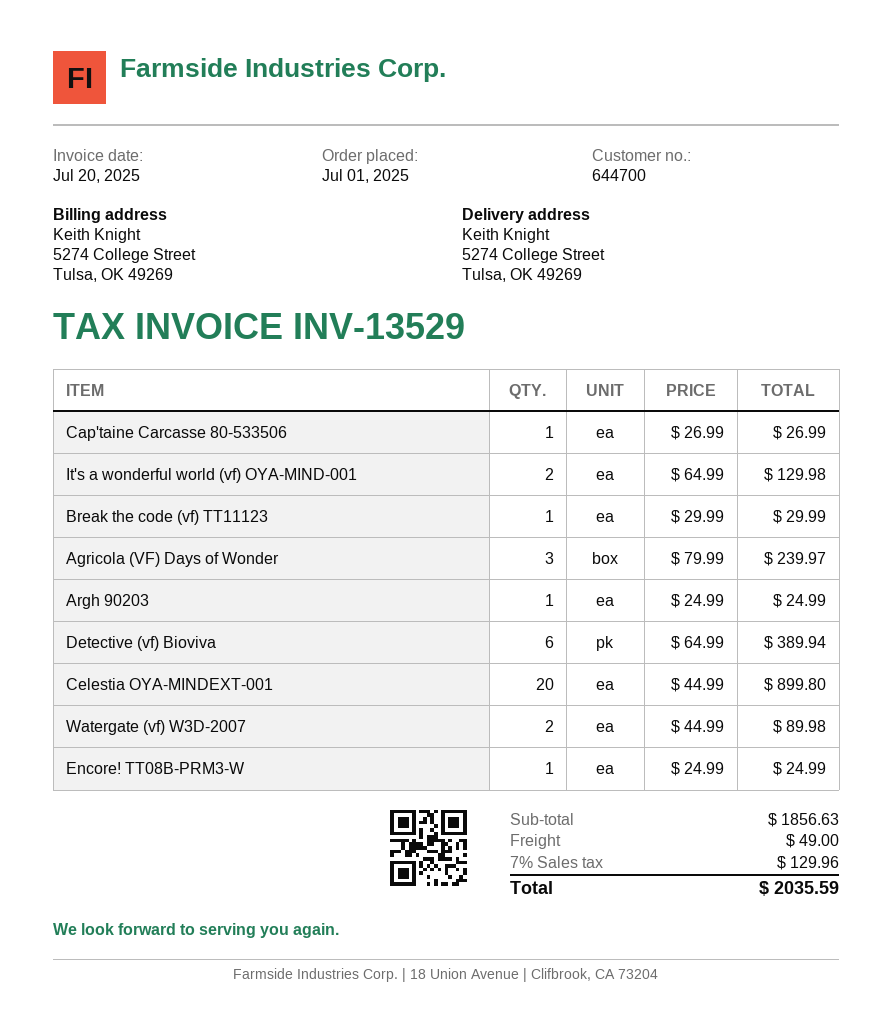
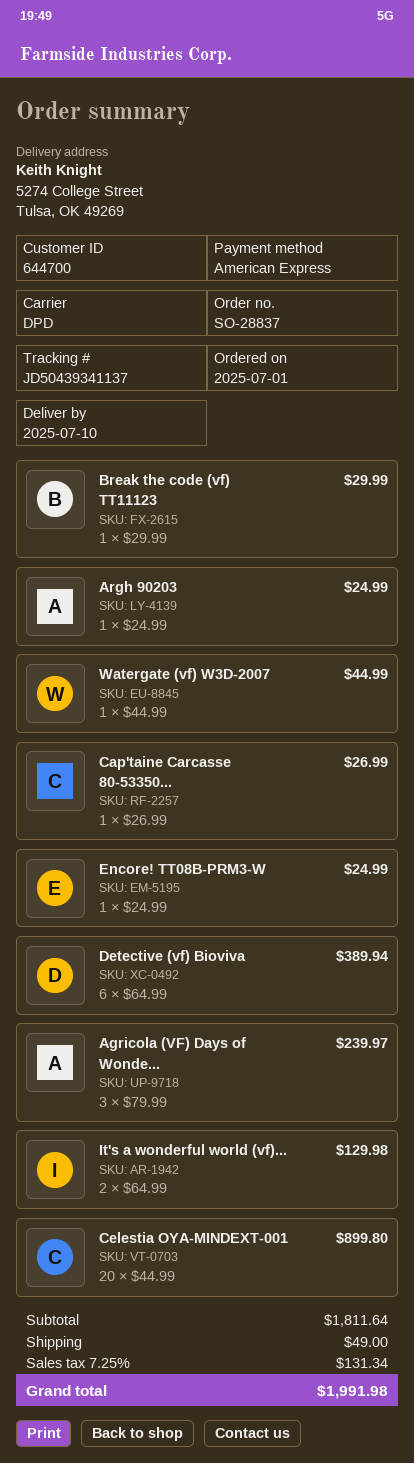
Watergate (vf) W3D-2007: 2 x 44.99 = 89.98 -> 1 x 44.99 = 44.99
subtotal: 1856.63 -> 1811.64
tax: 7% = 129.96 -> 7.25% = 131.34
total: 2035.59 -> 1991.98

